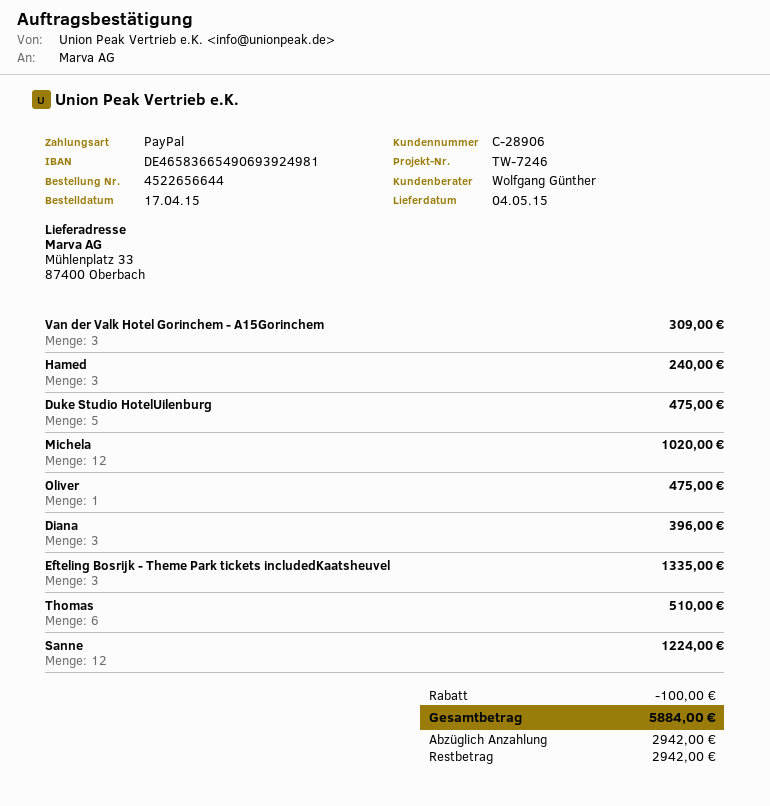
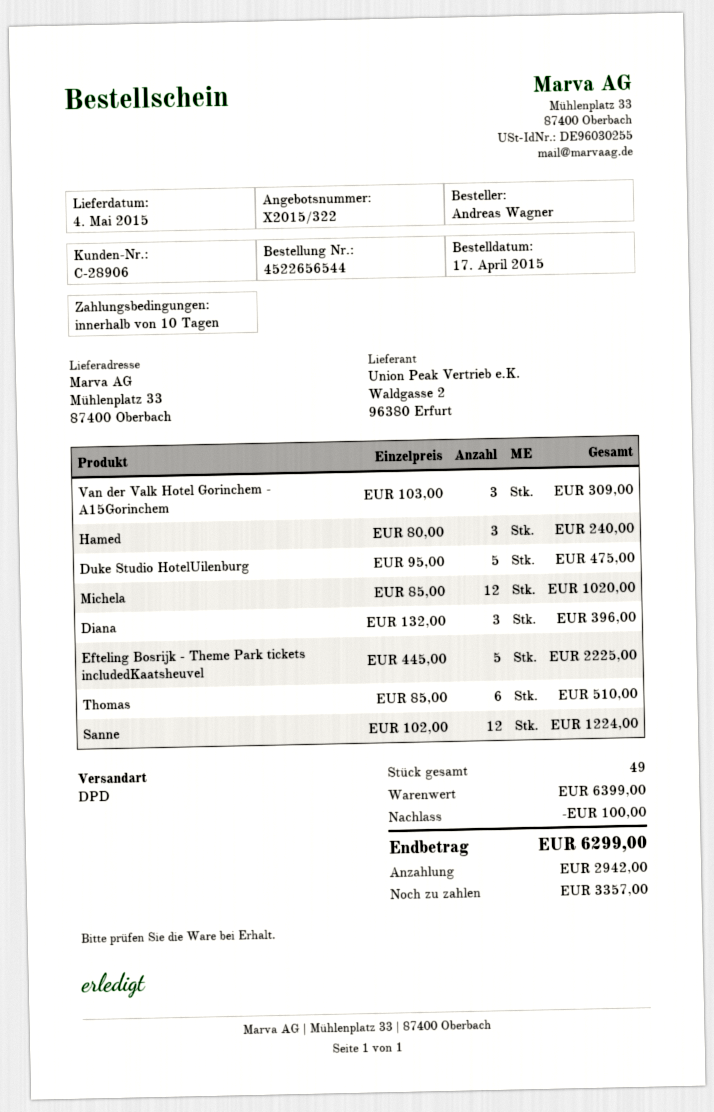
order number: 4522656644 -> 4522656544
Oliver: 1 for 475.00 -> none
Efteling Bosrijk - Theme Park tickets includedKaatsheuvel: 3 for 1335.00 -> 5 for 2225.00
total: 5884.00 -> 6299.00
balance: 2942.00 -> 3357.00

